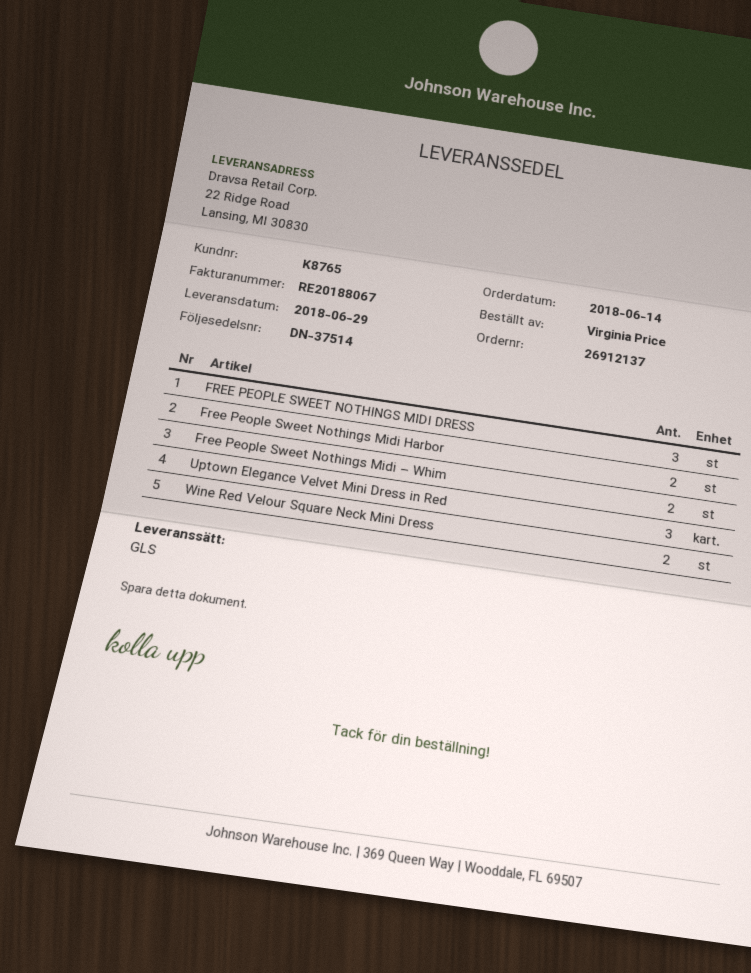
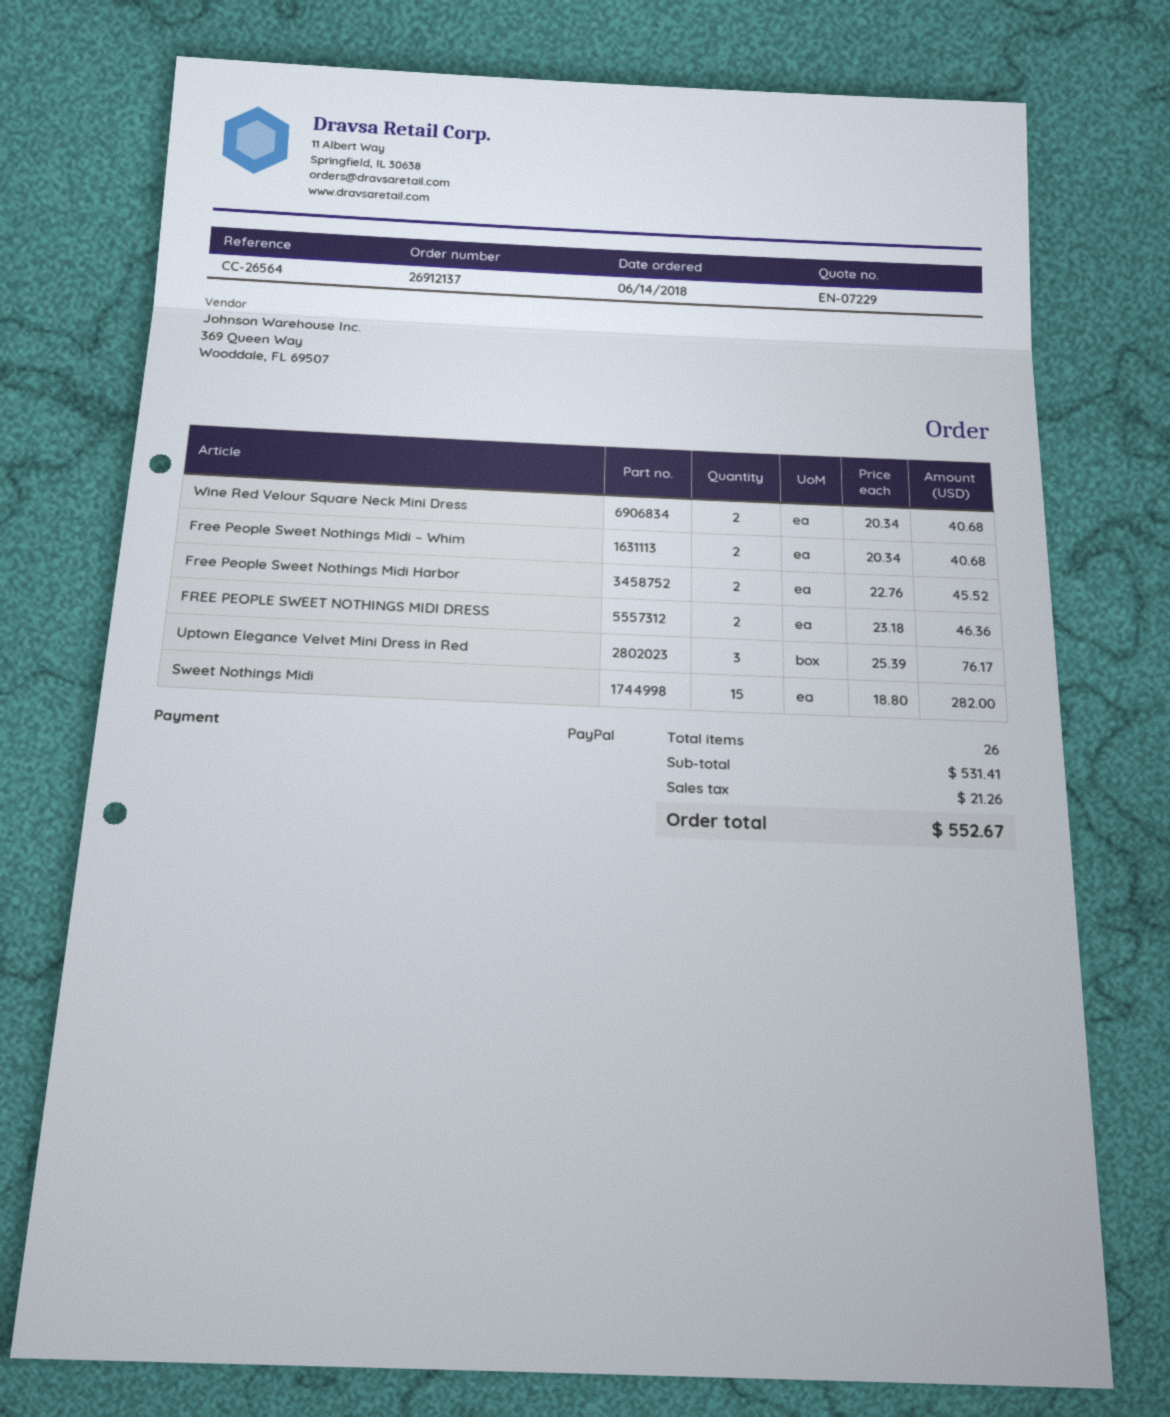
FREE PEOPLE SWEET NOTHINGS MIDI DRESS: 3 -> 2
Sweet Nothings Midi: none -> 15

